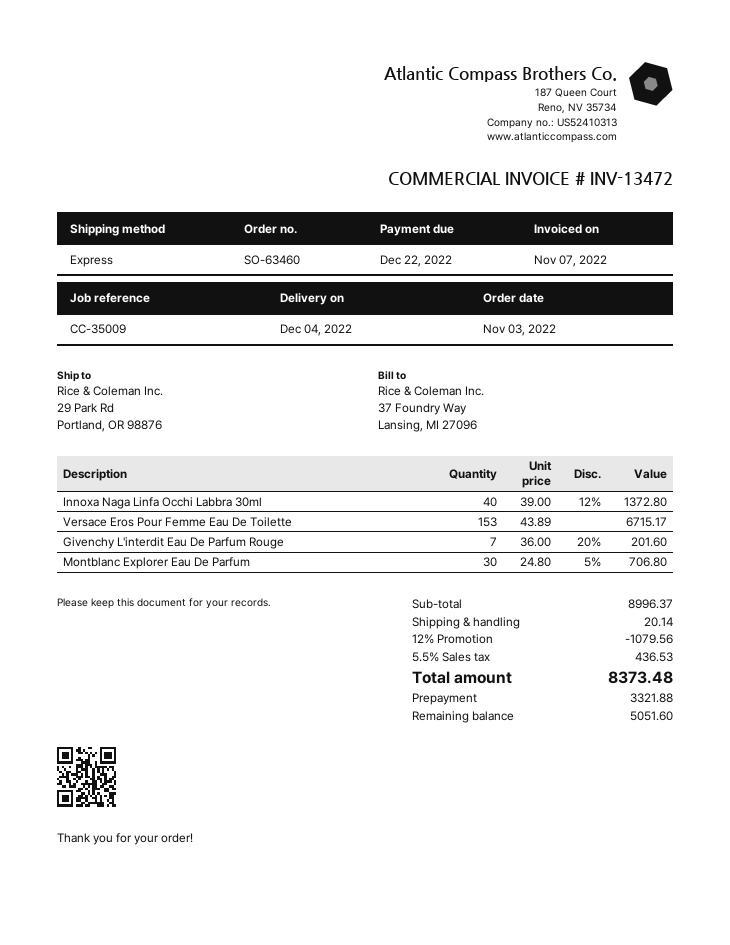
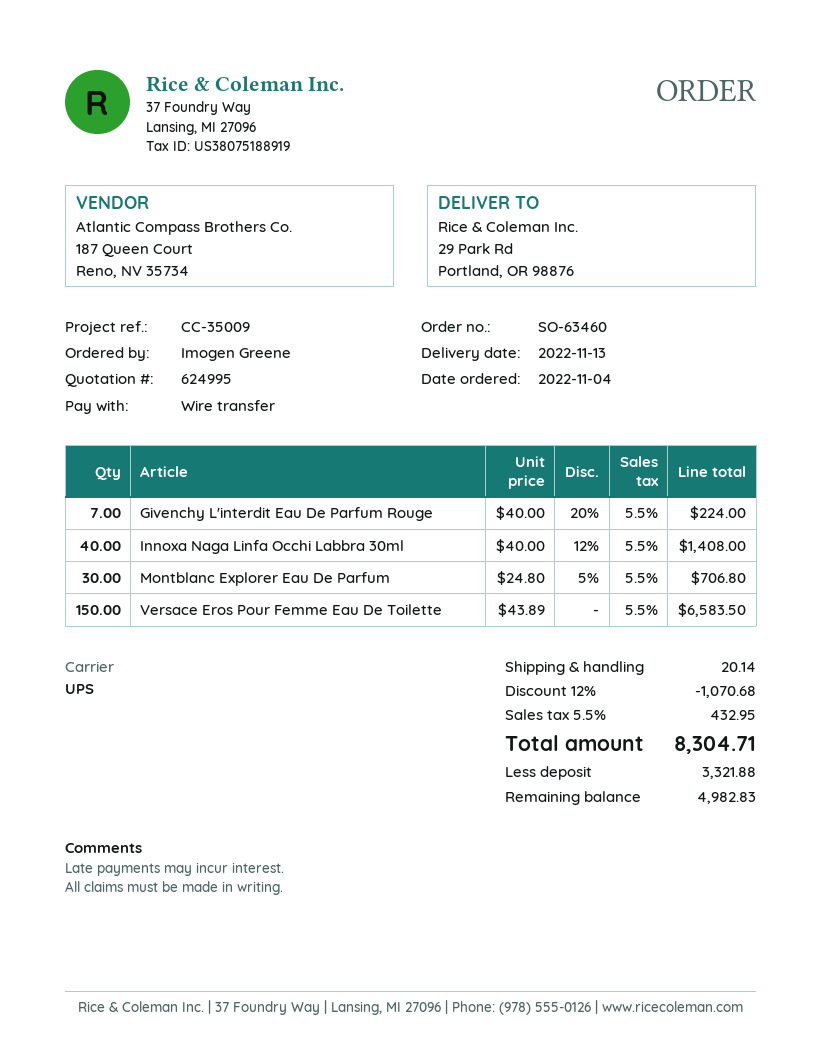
order date: 2022-11-03 -> 2022-11-04
delivery date: 2022-12-04 -> 2022-11-13
shipping method: express -> UPS
Innoxa Naga Linfa Occhi Labbra 30ml: 40 x 39.00 - 12% = 1372.80 -> 40 x 40.00 - 12% = 1408.00
Versace Eros Pour Femme Eau De Toilette: 153 x 43.89 = 6715.17 -> 150 x 43.89 = 6583.50
Givenchy L'interdit Eau De Parfum Rouge: 7 x 36.00 - 20% = 201.60 -> 7 x 40.00 - 20% = 224.00
discount: 12% = 1079.56 -> 12% = 1070.68
tax: 5.5% = 436.53 -> 5.5% = 432.95
total: 8373.48 -> 8304.71
balance: 5051.60 -> 4982.83

